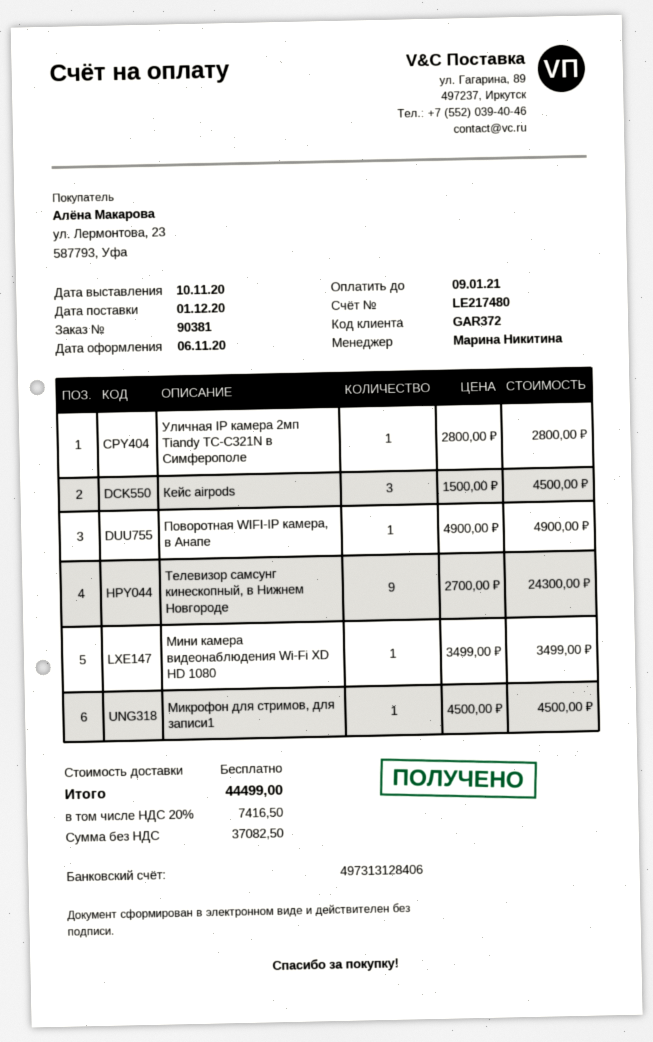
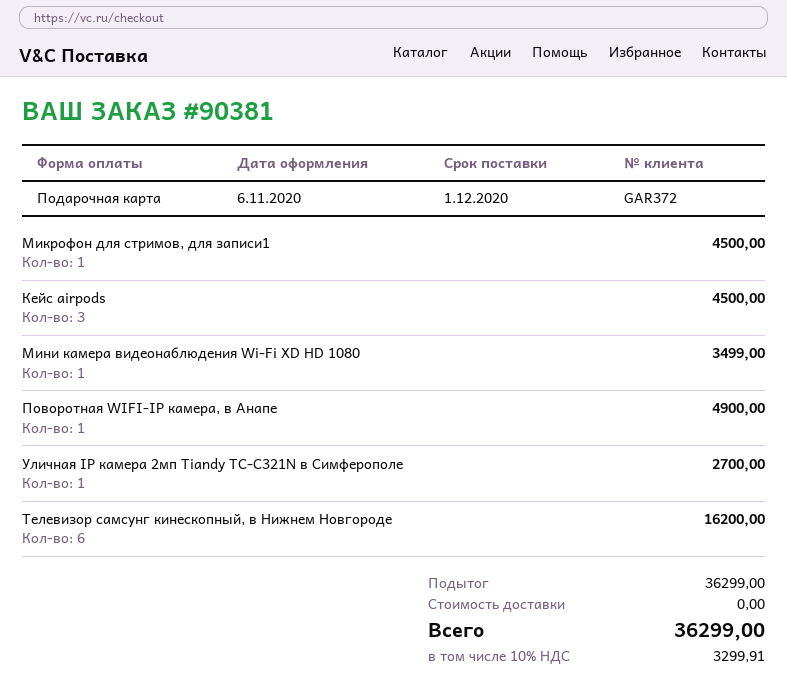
Уличная IP камера 2мп Tiandy TC-C321N в Симферополе: 1 for 2800.00 -> 1 for 2700.00
Телевизор самсунг кинескопный, в Нижнем Новгороде: 9 for 24300.00 -> 6 for 16200.00
tax: 20% = 7416.50 -> 10% = 3299.91
total: 44499.00 -> 36299.00

